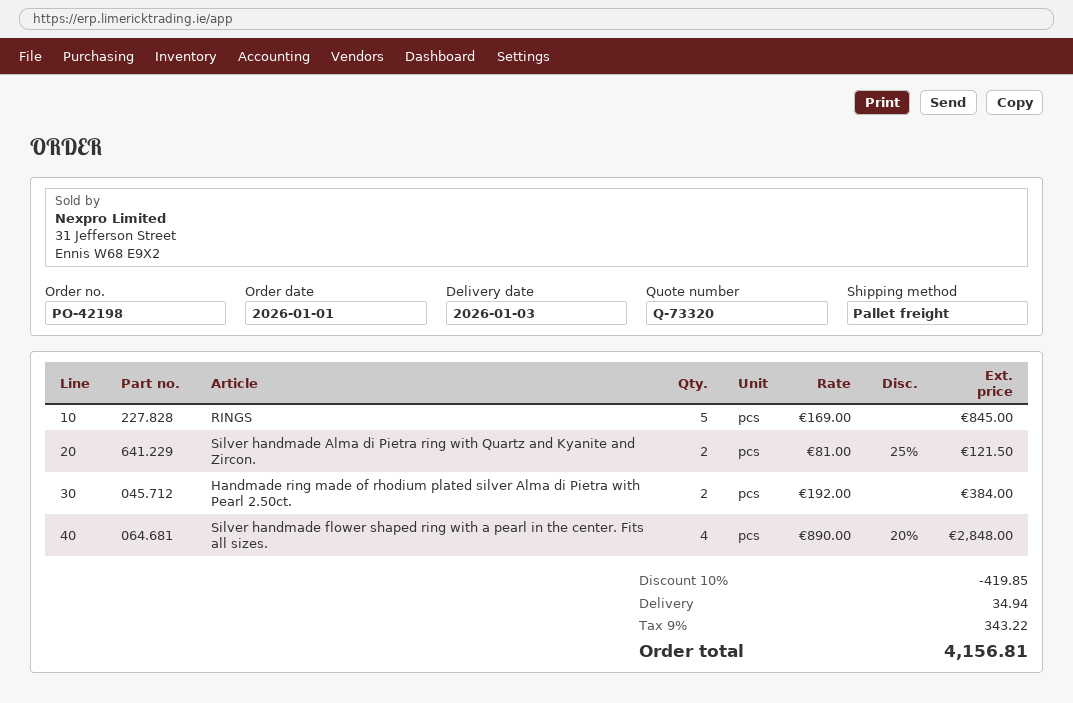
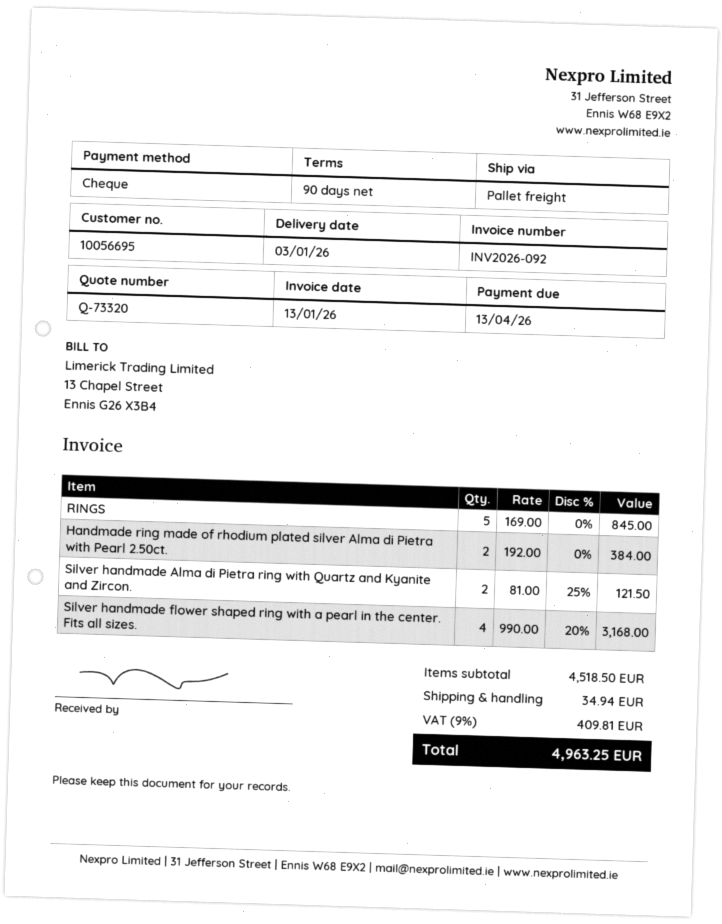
Silver handmade flower shaped ring with a pearl in the center. Fits all sizes.: 4 x 890.00 - 20% = 2848.00 -> 4 x 990.00 - 20% = 3168.00
discount: 10% = 419.85 -> none
tax: 9% = 343.22 -> 9% = 409.81
total: 4156.81 -> 4963.25

